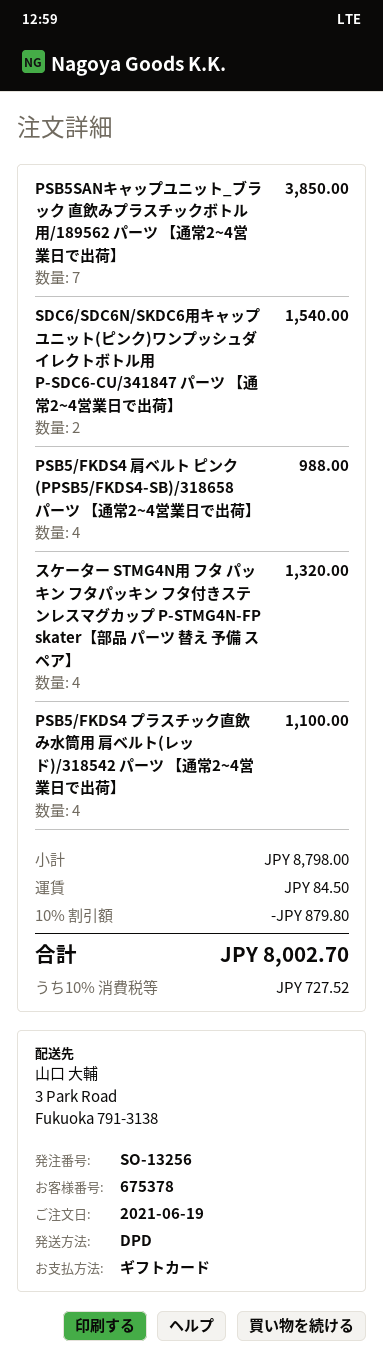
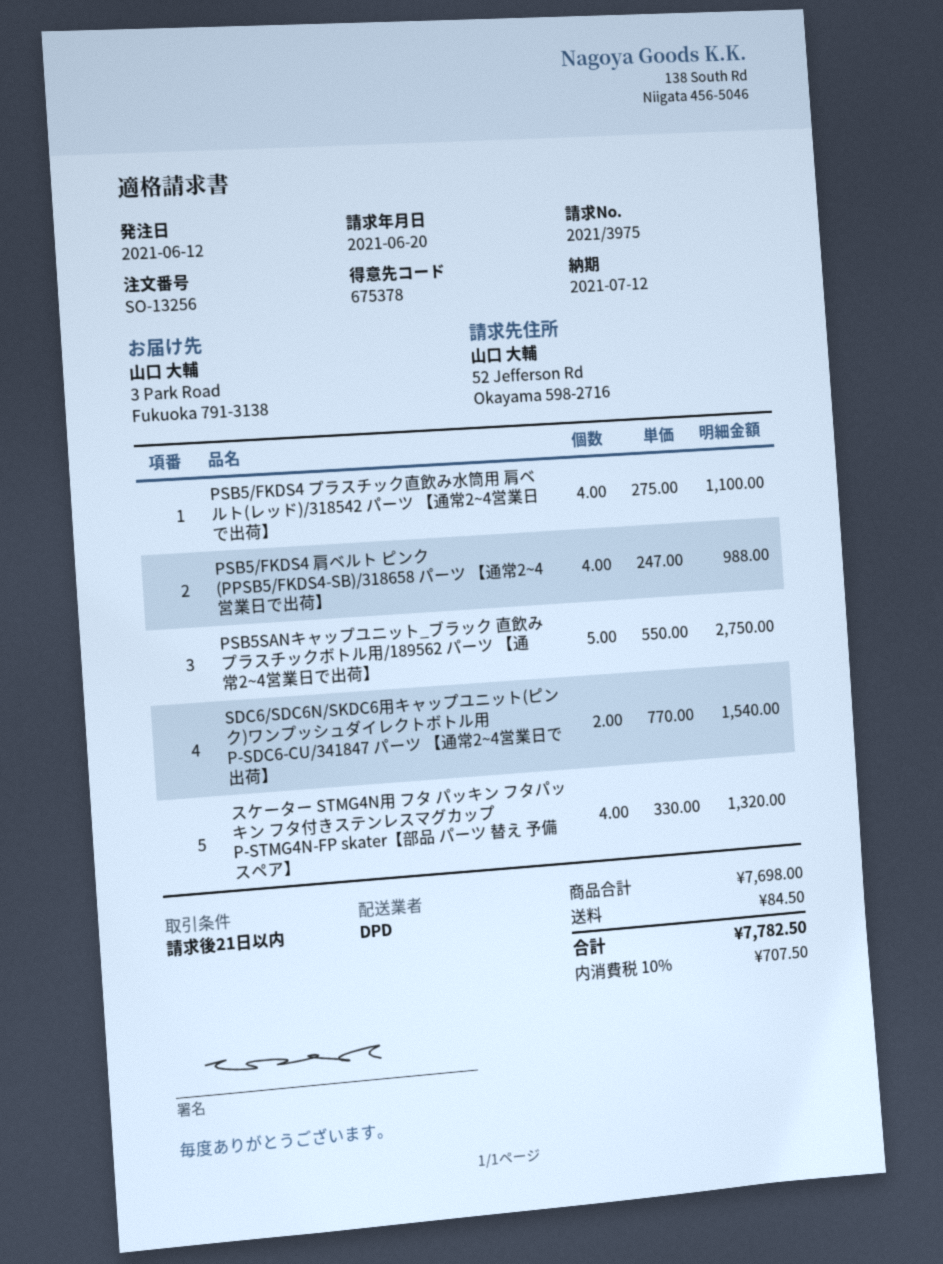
order date: 2021-06-19 -> 2021-06-12
PSB5SANキャップユニット_ブラック 直飲みプラスチックボトル用/189562 パーツ 【通常2~4営業日で出荷】: 7 for 3850.00 -> 5 for 2750.00
subtotal: 8798.00 -> 7698.00
discount: 10% = 879.80 -> none
tax: 10% = 727.52 -> 10% = 707.50
total: 8002.70 -> 7782.50

